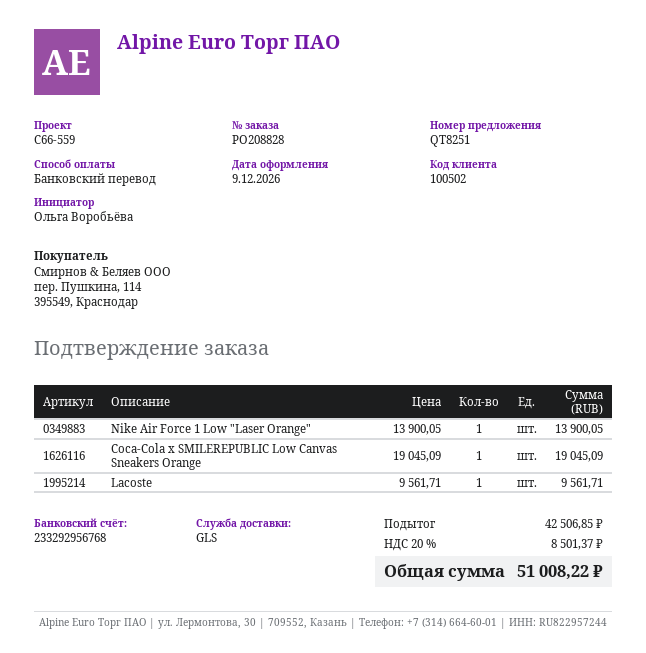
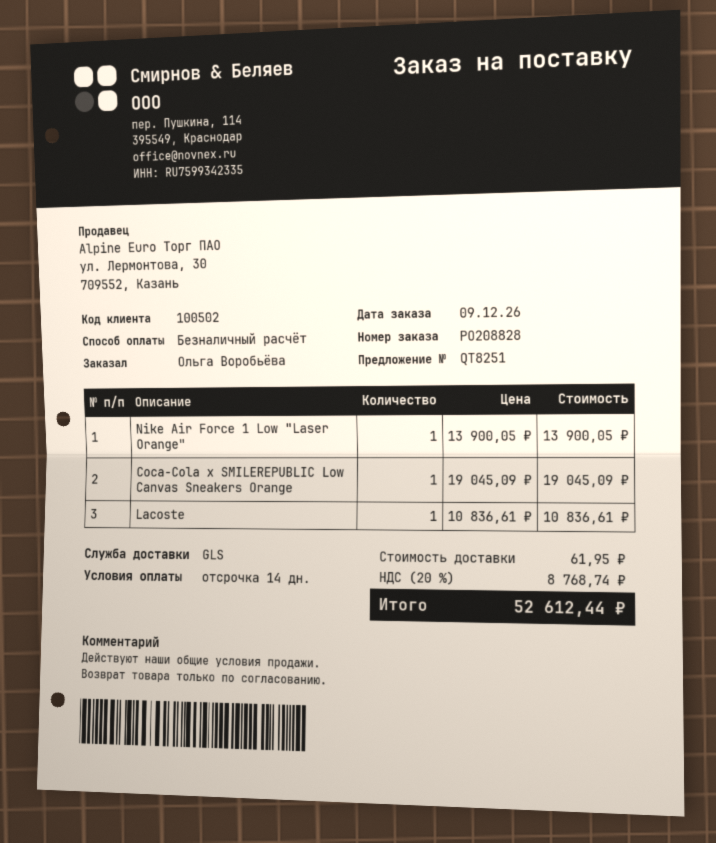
Lacoste: 1 x 9561.71 = 9561.71 -> 1 x 10836.61 = 10836.61
shipping: none -> 61.95
tax: 20% = 8501.37 -> 20% = 8768.74
total: 51008.22 -> 52612.44

